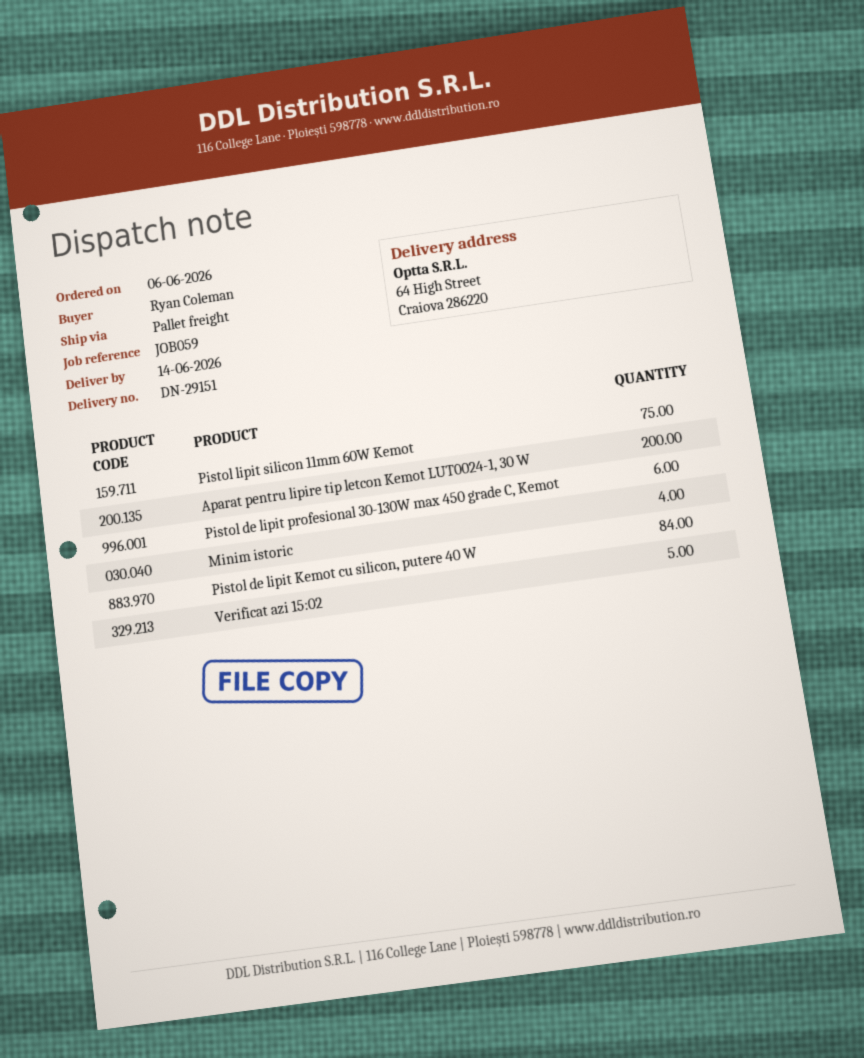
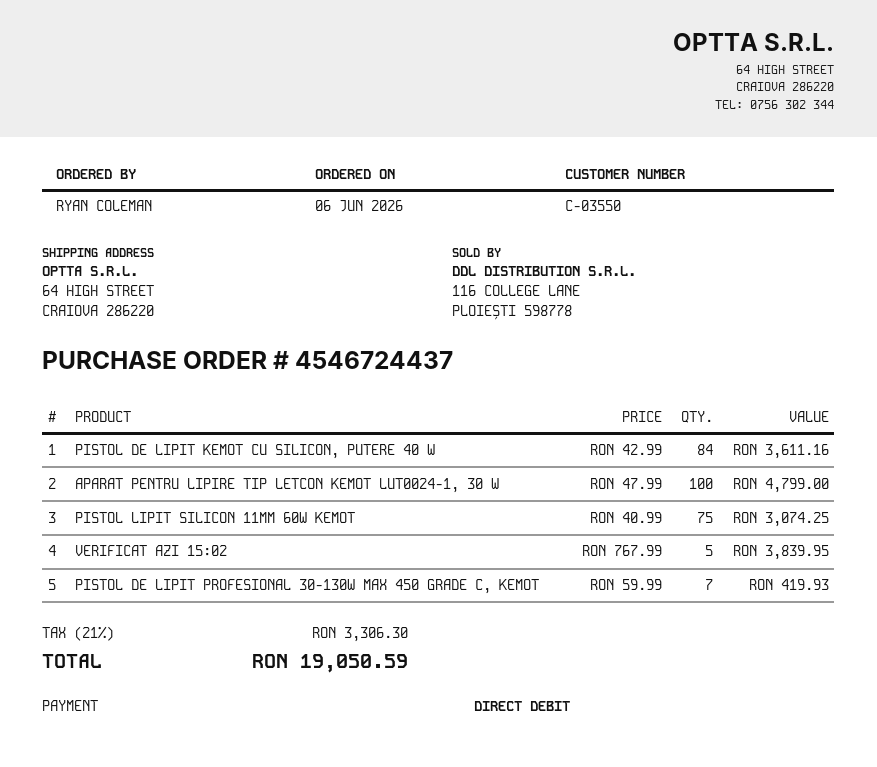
Aparat pentru lipire tip letcon Kemot LUT0024-1, 30 W: 200 -> 100
Pistol de lipit profesional 30-130W max 450 grade C, Kemot: 6 -> 7
Minim istoric: 4 -> none

